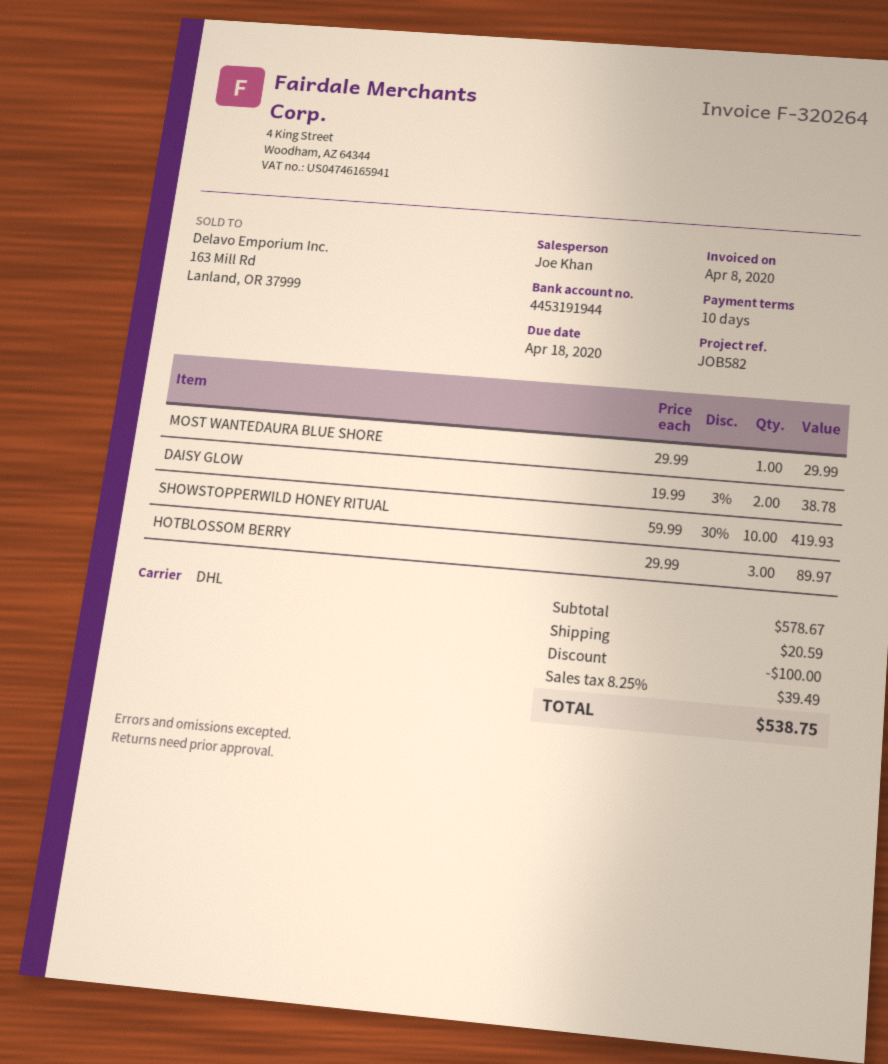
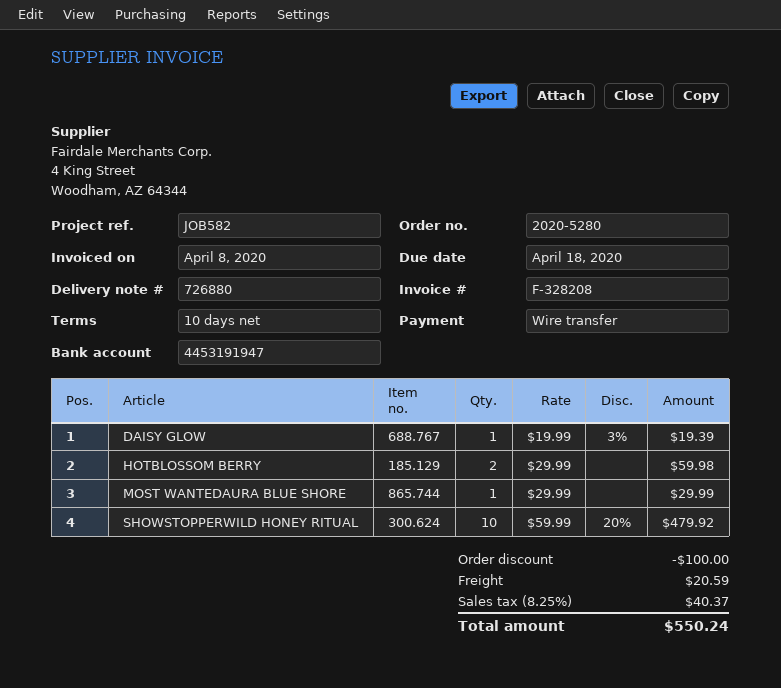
invoice number: F-320264 -> F-328208
bank account: 4453191944 -> 4453191947
DAISY GLOW: 2 x 19.99 - 3% = 38.78 -> 1 x 19.99 - 3% = 19.39
SHOWSTOPPERWILD HONEY RITUAL: 10 x 59.99 - 30% = 419.93 -> 10 x 59.99 - 20% = 479.92
HOTBLOSSOM BERRY: 3 x 29.99 = 89.97 -> 2 x 29.99 = 59.98
tax: 8.25% = 39.49 -> 8.25% = 40.37
total: 538.75 -> 550.24

